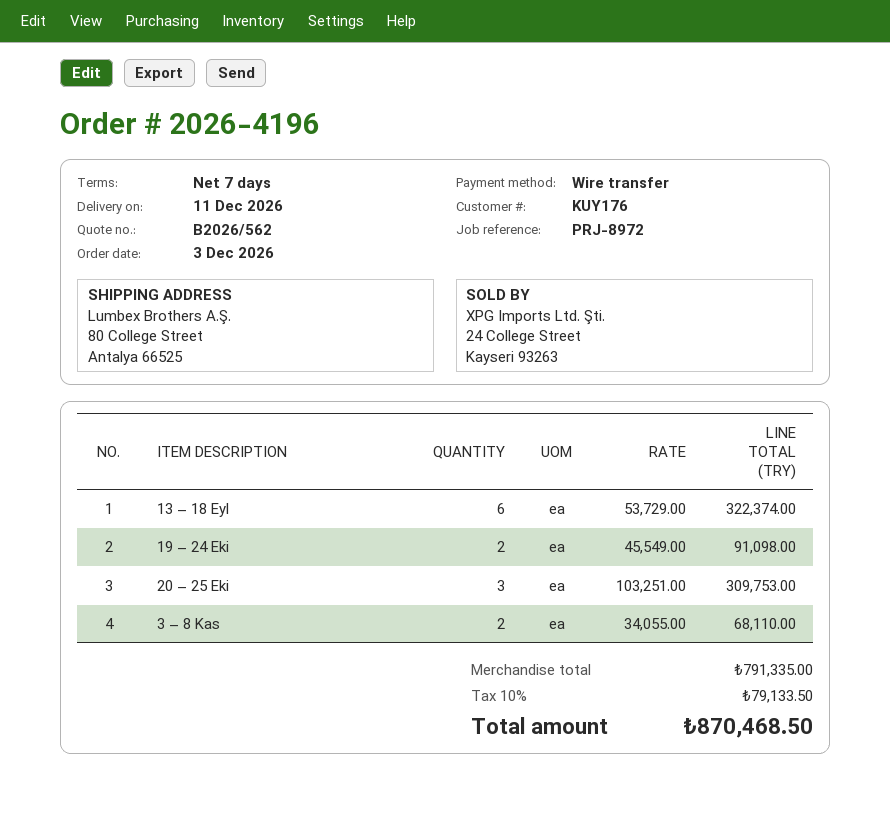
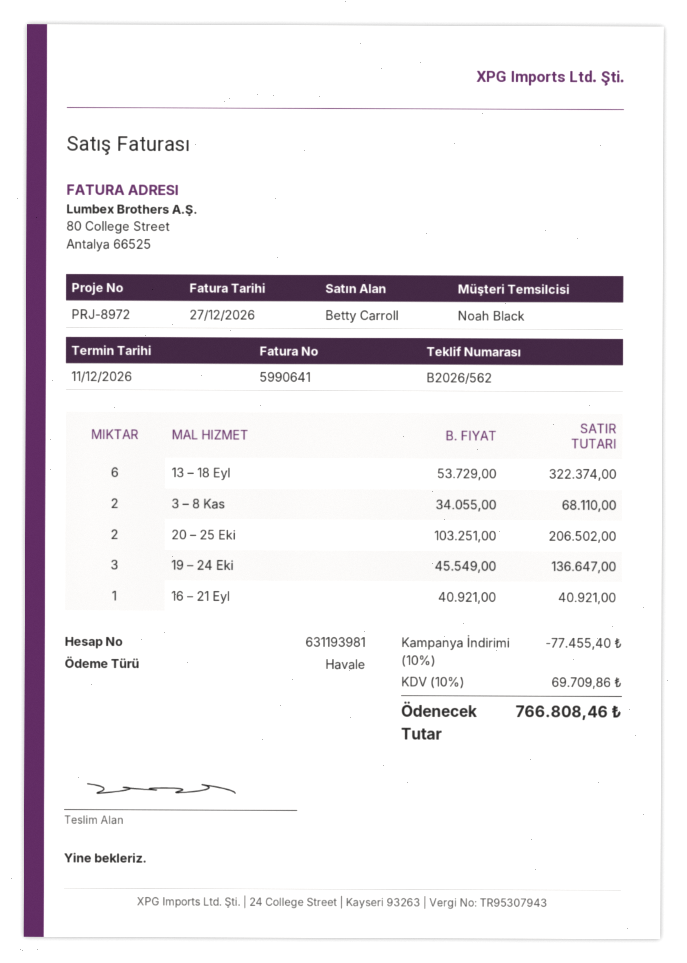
19 – 24 Eki: 2 x 45549.00 = 91098.00 -> 3 x 45549.00 = 136647.00
20 – 25 Eki: 3 x 103251.00 = 309753.00 -> 2 x 103251.00 = 206502.00
16 – 21 Eyl: none -> 1 x 40921.00 = 40921.00
discount: none -> 10% = 77455.40
tax: 10% = 79133.50 -> 10% = 69709.86
total: 870468.50 -> 766808.46

